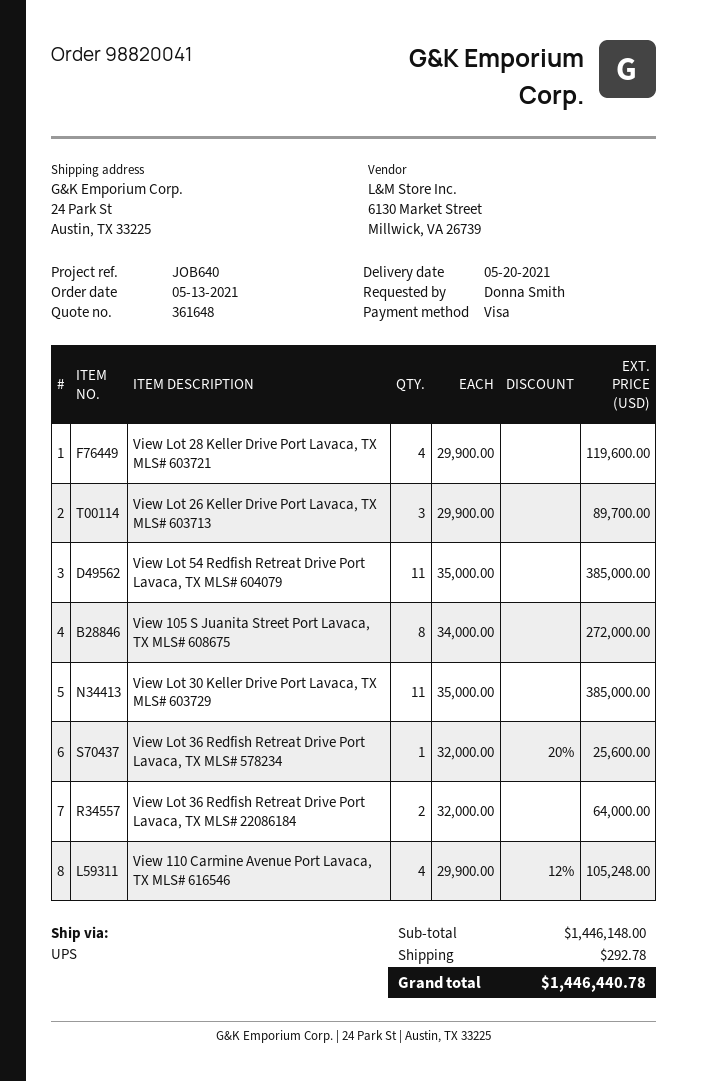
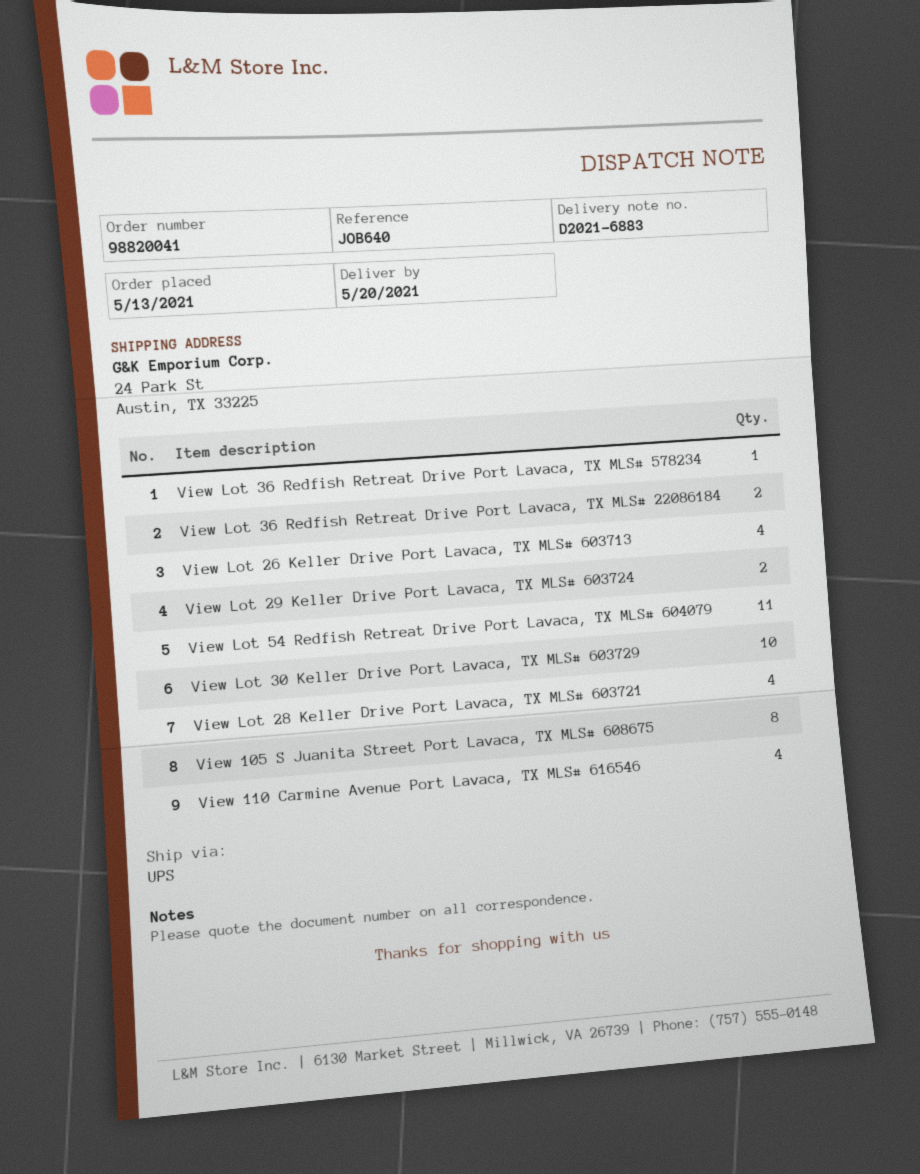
View Lot 26 Keller Drive Port Lavaca, TX MLS# 603713: 3 -> 4
View Lot 30 Keller Drive Port Lavaca, TX MLS# 603729: 11 -> 10
View Lot 29 Keller Drive Port Lavaca, TX MLS# 603724: none -> 2

